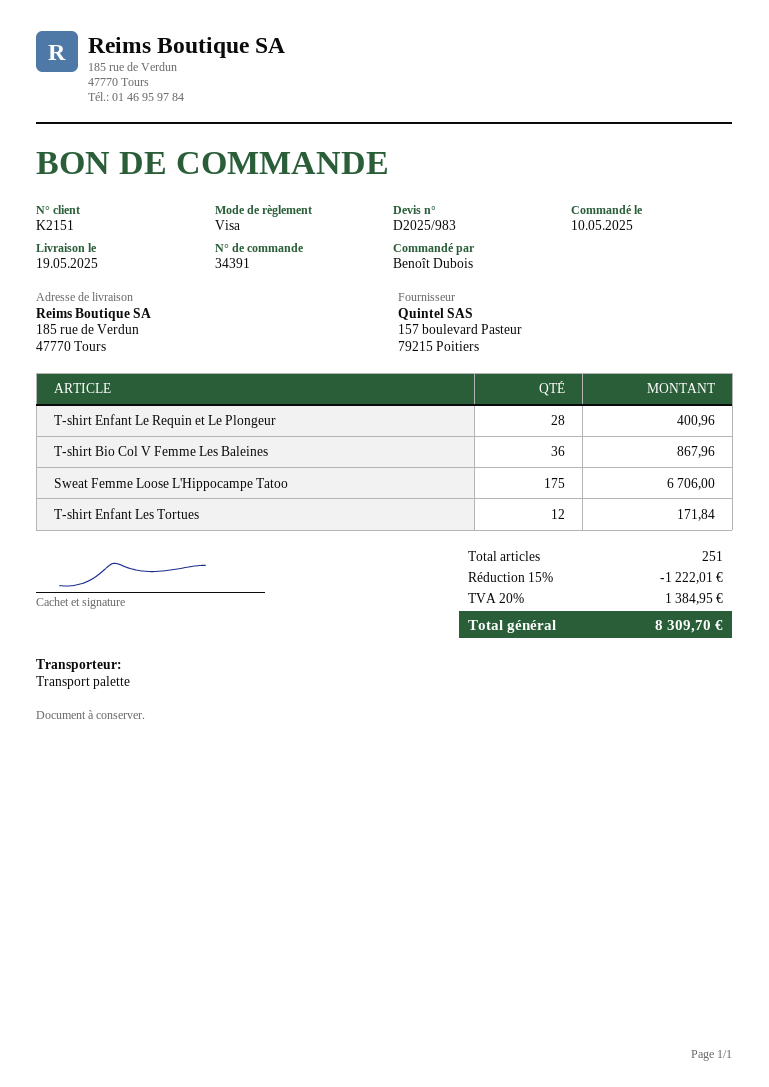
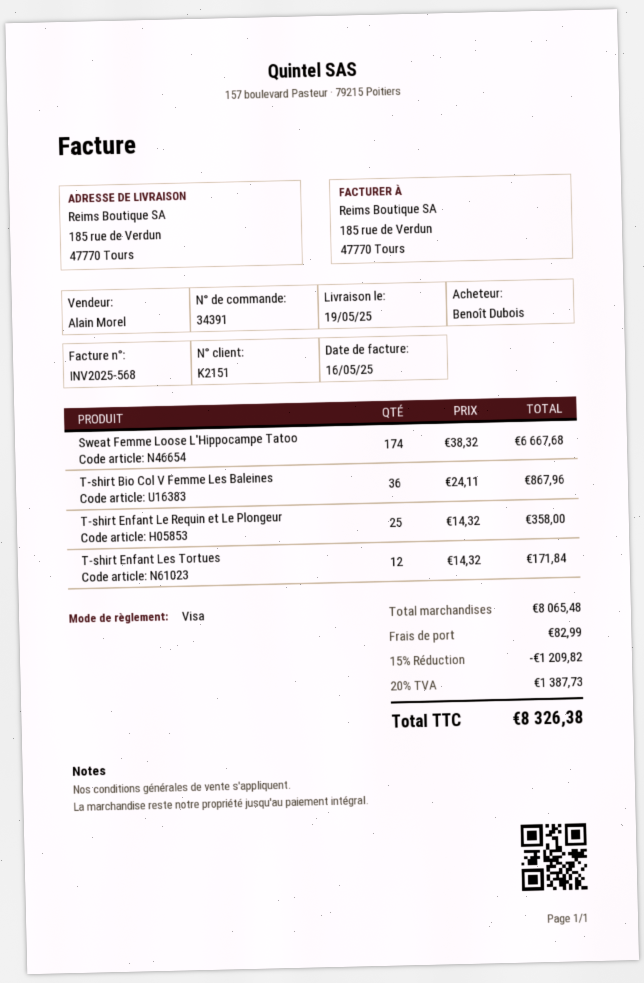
T-shirt Enfant Le Requin et Le Plongeur: 28 for 400.96 -> 25 for 358.00
Sweat Femme Loose L'Hippocampe Tatoo: 175 for 6706.00 -> 174 for 6667.68
discount: 15% = 1222.01 -> 15% = 1209.82
shipping: none -> 82.99
tax: 20% = 1384.95 -> 20% = 1387.73
total: 8309.70 -> 8326.38

